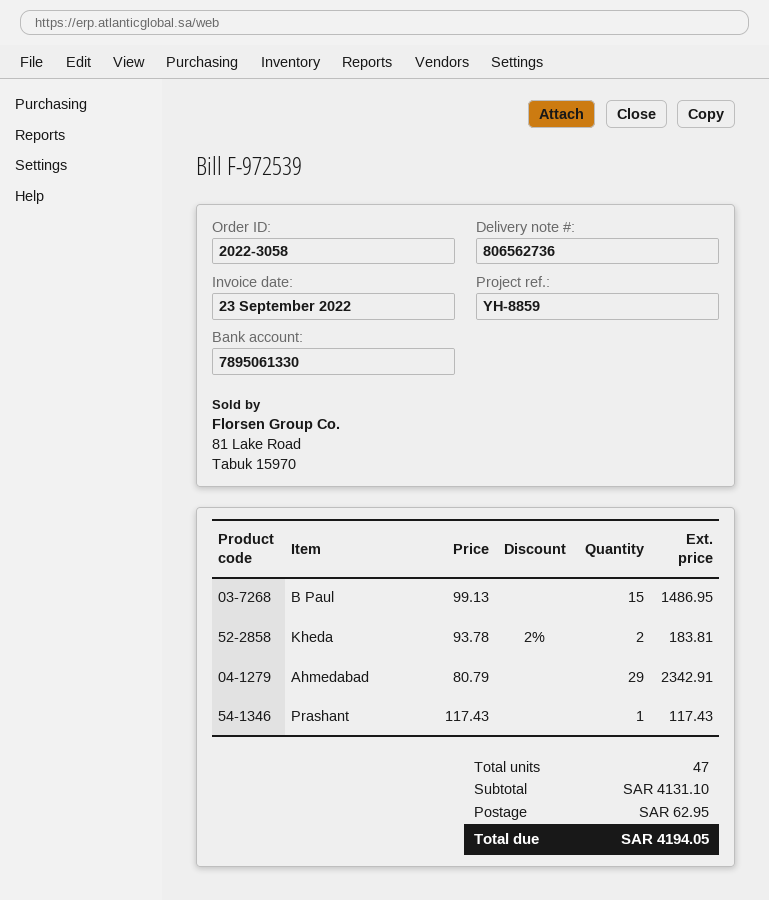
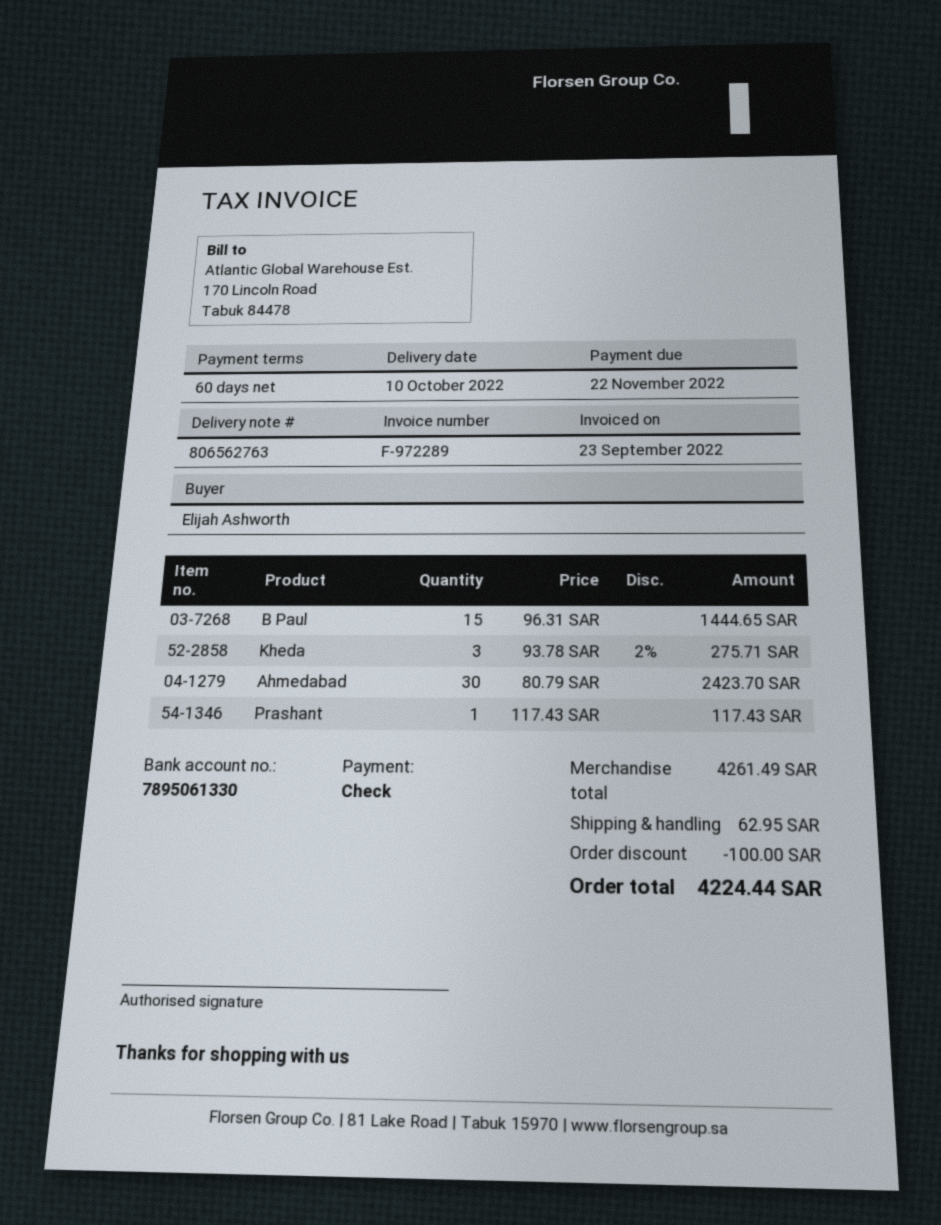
delivery note number: 806562736 -> 806562763
invoice number: F-972539 -> F-972289
B Paul: 15 x 99.13 = 1486.95 -> 15 x 96.31 = 1444.65
Kheda: 2 x 93.78 - 2% = 183.81 -> 3 x 93.78 - 2% = 275.71
Ahmedabad: 29 x 80.79 = 2342.91 -> 30 x 80.79 = 2423.70
subtotal: 4131.10 -> 4261.49
discount: none -> 100.00
total: 4194.05 -> 4224.44

